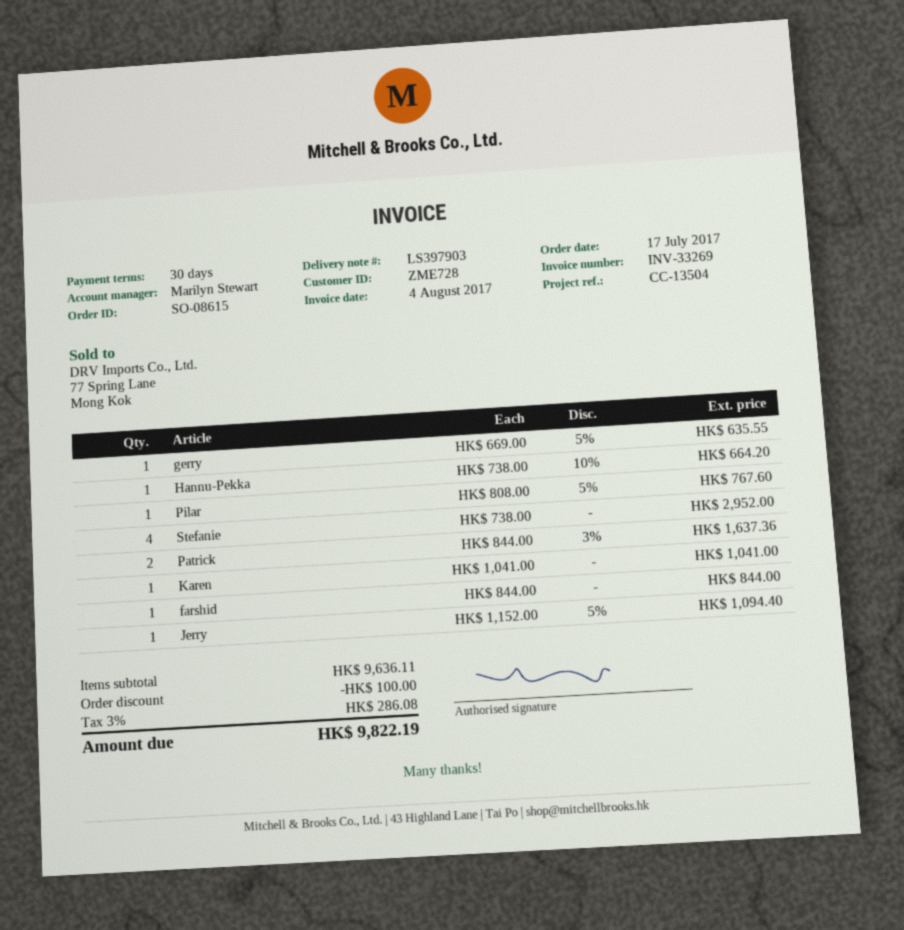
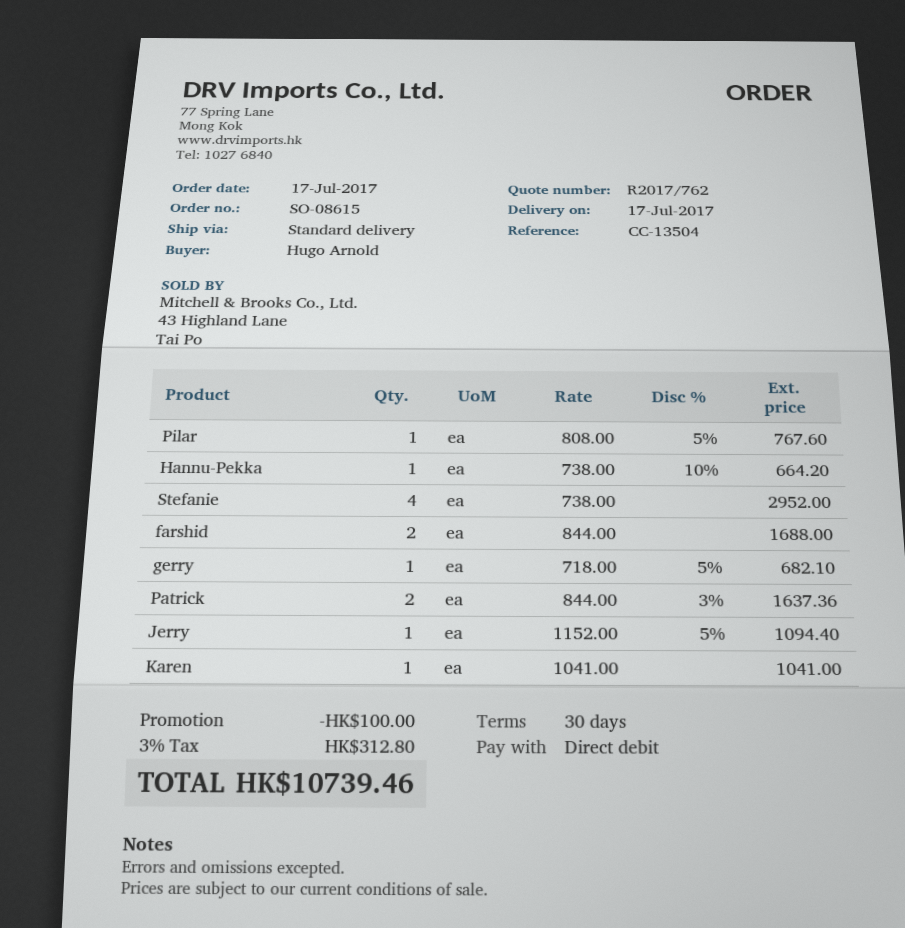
gerry: 1 x 669.00 - 5% = 635.55 -> 1 x 718.00 - 5% = 682.10
farshid: 1 x 844.00 = 844.00 -> 2 x 844.00 = 1688.00
tax: 3% = 286.08 -> 3% = 312.80
total: 9822.19 -> 10739.46

